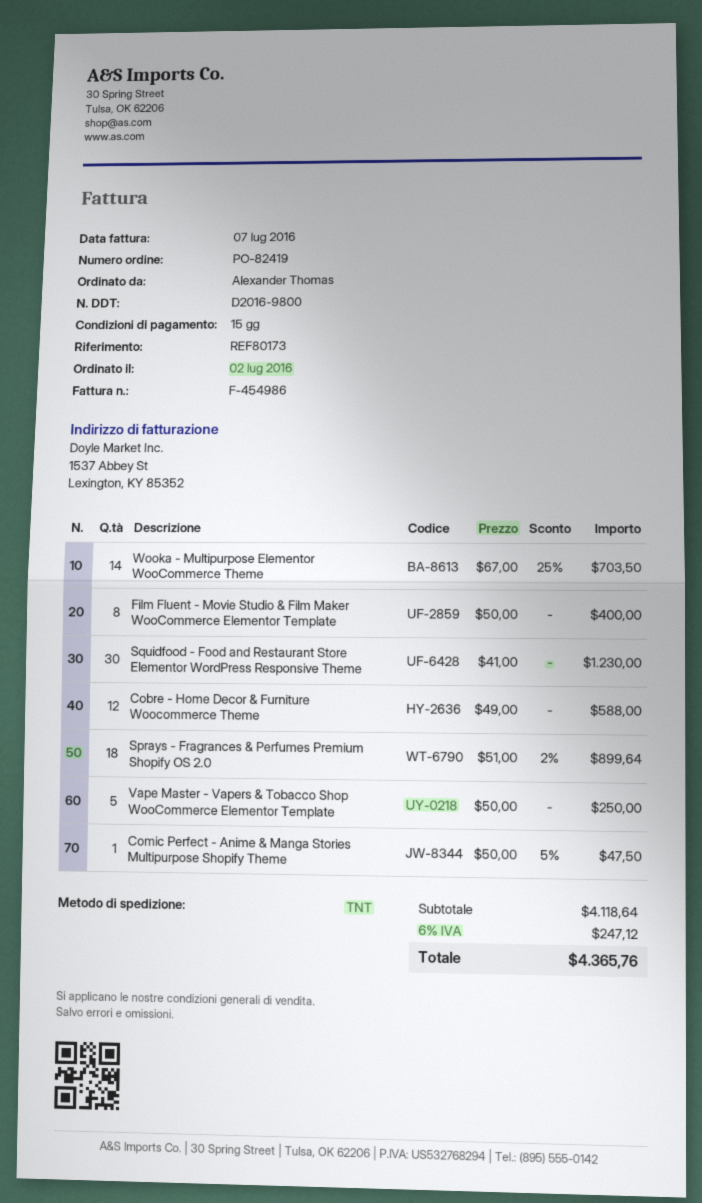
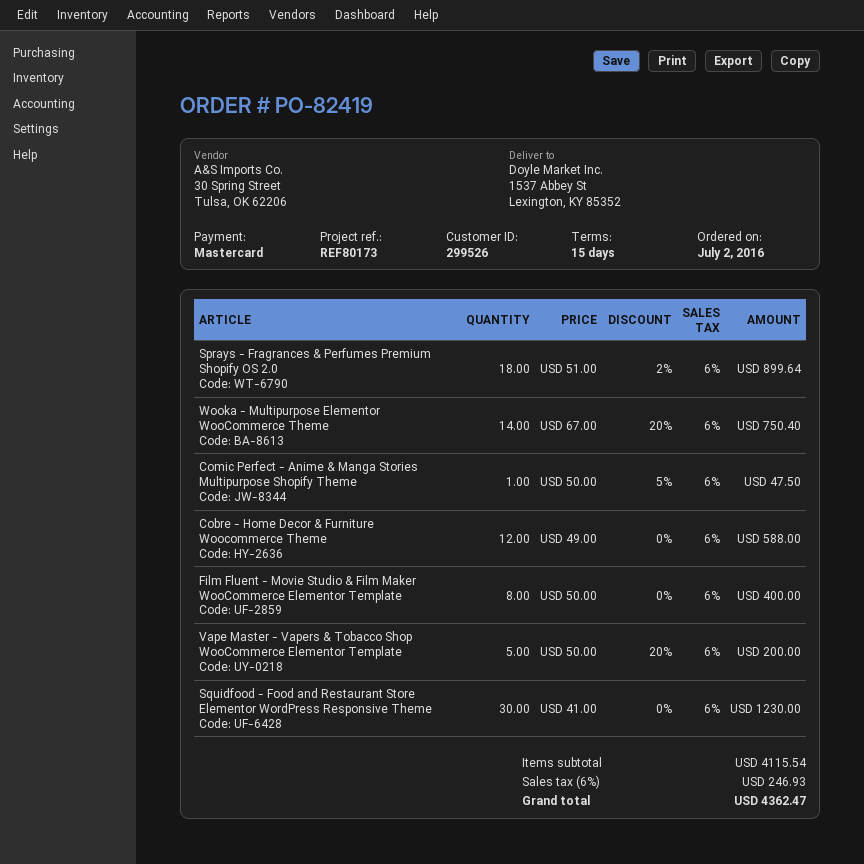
Wooka - Multipurpose Elementor WooCommerce Theme: 14 x 67.00 - 25% = 703.50 -> 14 x 67.00 - 20% = 750.40
Vape Master - Vapers & Tobacco Shop WooCommerce Elementor Template: 5 x 50.00 = 250.00 -> 5 x 50.00 - 20% = 200.00
subtotal: 4118.64 -> 4115.54
tax: 6% = 247.12 -> 6% = 246.93
total: 4365.76 -> 4362.47

